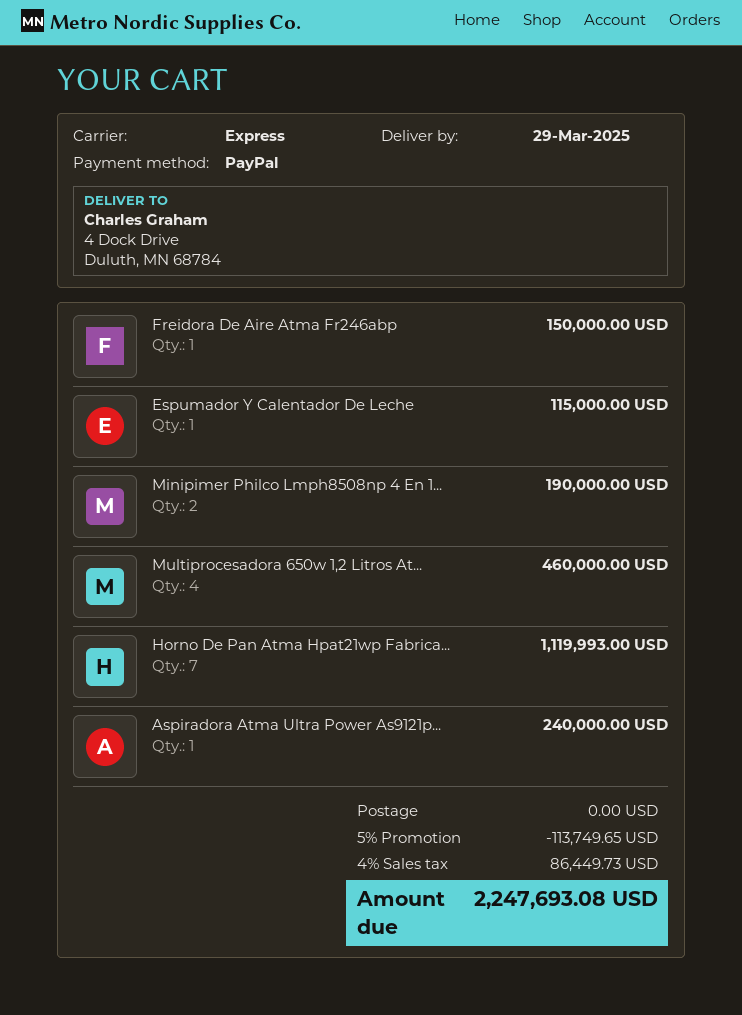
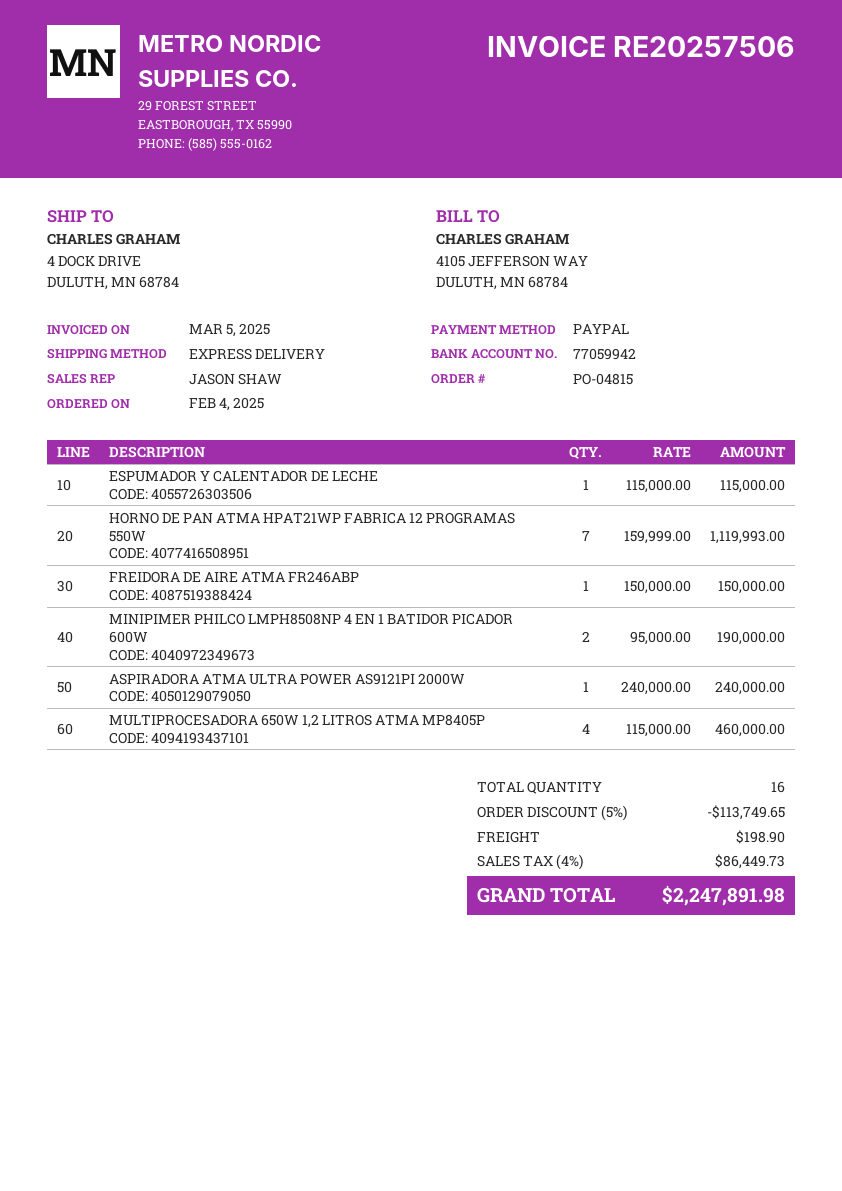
shipping: 0.00 -> 198.90
total: 2247693.08 -> 2247891.98

